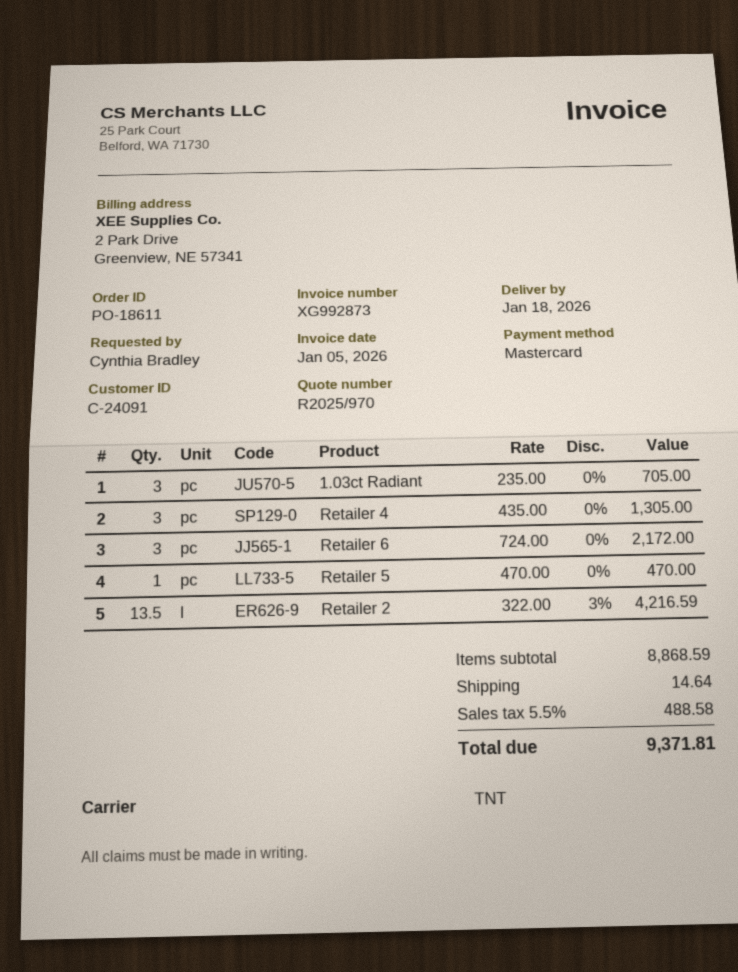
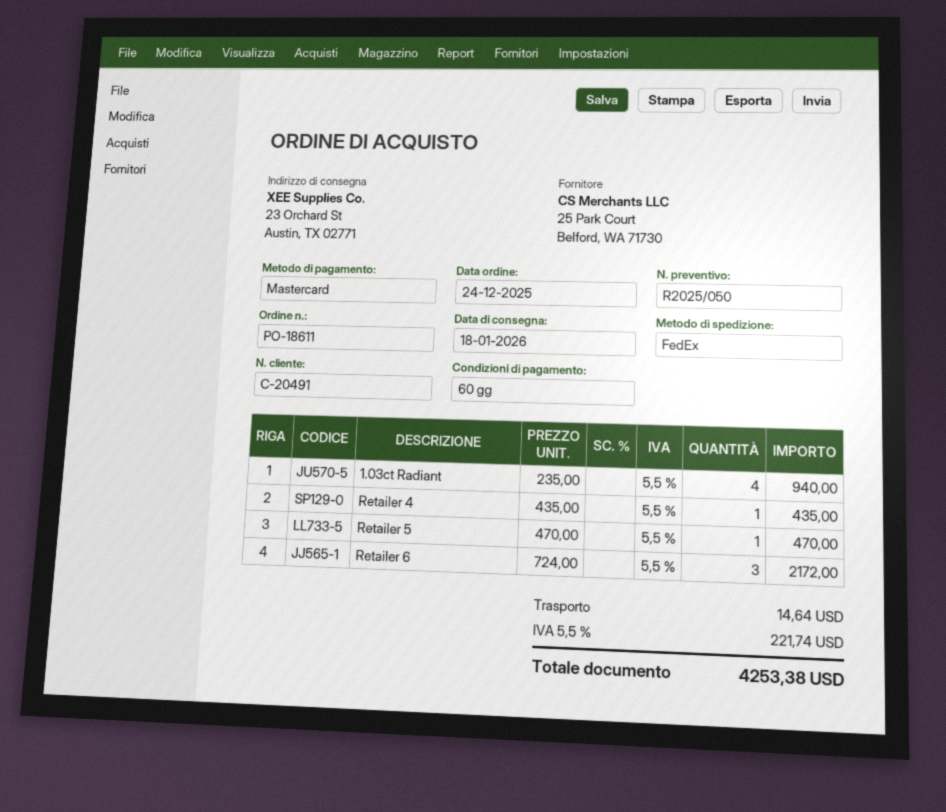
quote number: R2025/970 -> R2025/050
customer number: C-24091 -> C-20491
shipping method: TNT -> FedEx
1.03ct Radiant: 3 x 235.00 = 705.00 -> 4 x 235.00 = 940.00
Retailer 4: 3 x 435.00 = 1305.00 -> 1 x 435.00 = 435.00
Retailer 2: 13.5 x 322.00 - 3% = 4216.59 -> none
tax: 5.5% = 488.58 -> 5.5% = 221.74
total: 9371.81 -> 4253.38

